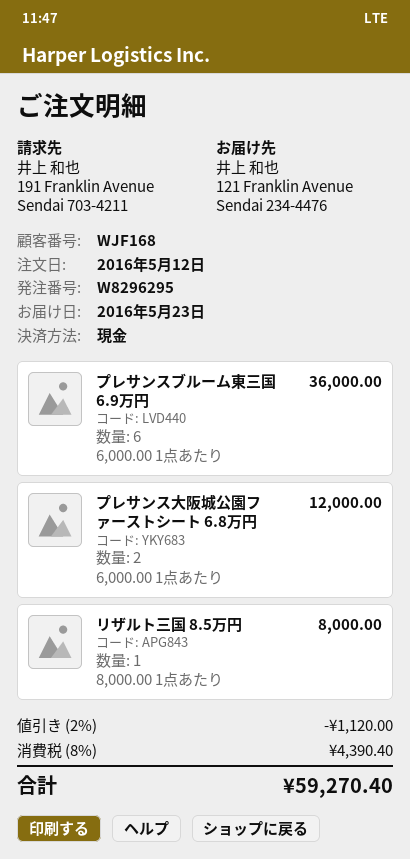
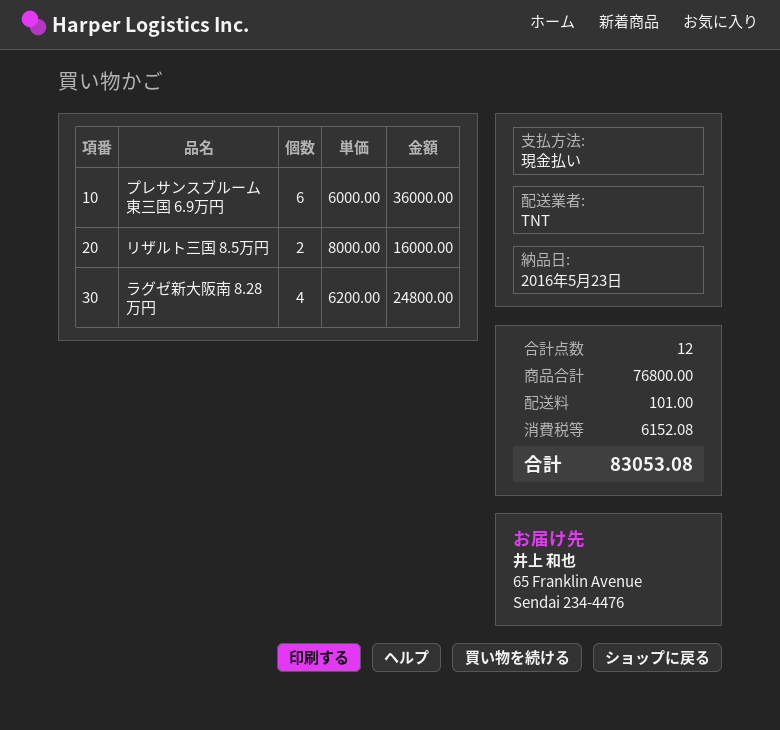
ship to: 121 Franklin Avenue, Sendai 234-4476 -> 65 Franklin Avenue, Sendai 234-4476
プレサンス大阪城公園ファーストシート 6.8万円: 2 x 6000.00 = 12000.00 -> none
リザルト三国 8.5万円: 1 x 8000.00 = 8000.00 -> 2 x 8000.00 = 16000.00
ラグゼ新大阪南 8.28万円: none -> 4 x 6200.00 = 24800.00
discount: 2% = 1120.00 -> none
shipping: none -> 101.00
tax: 4390.40 -> 6152.08
total: 59270.40 -> 83053.08

